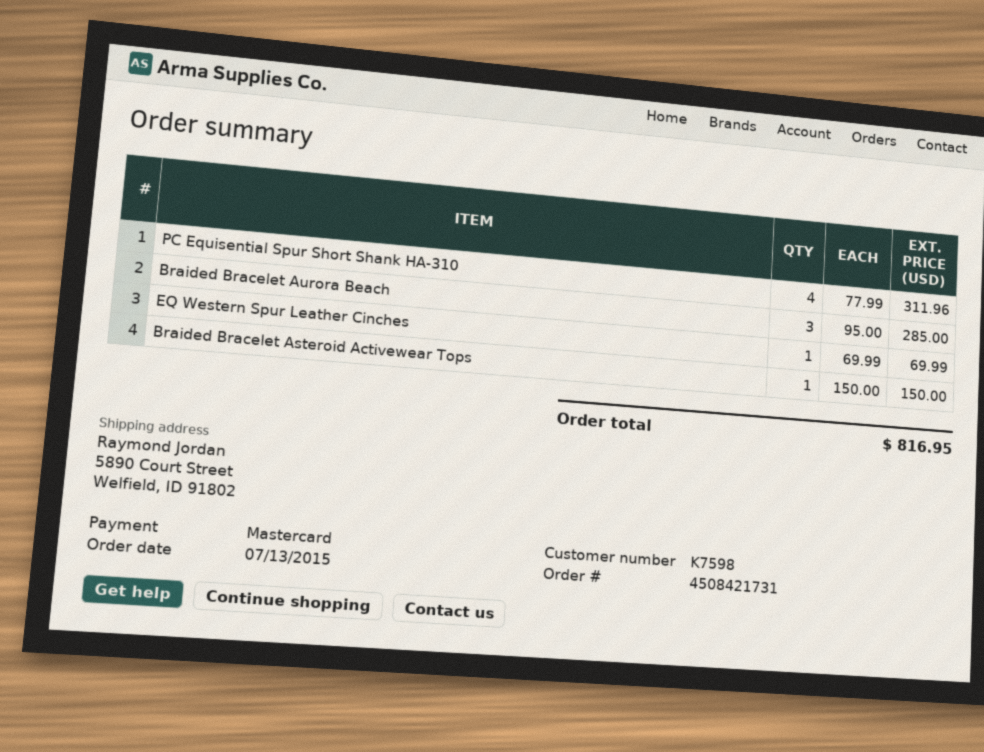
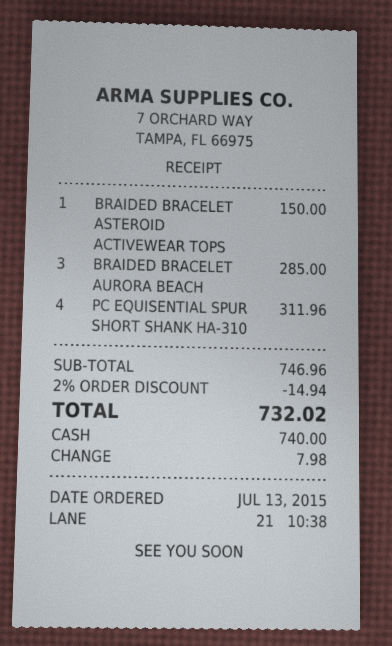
payment method: Mastercard -> cash
EQ Western Spur Leather Cinches: 1 for 69.99 -> none
discount: none -> 2% = 14.94
total: 816.95 -> 732.02

